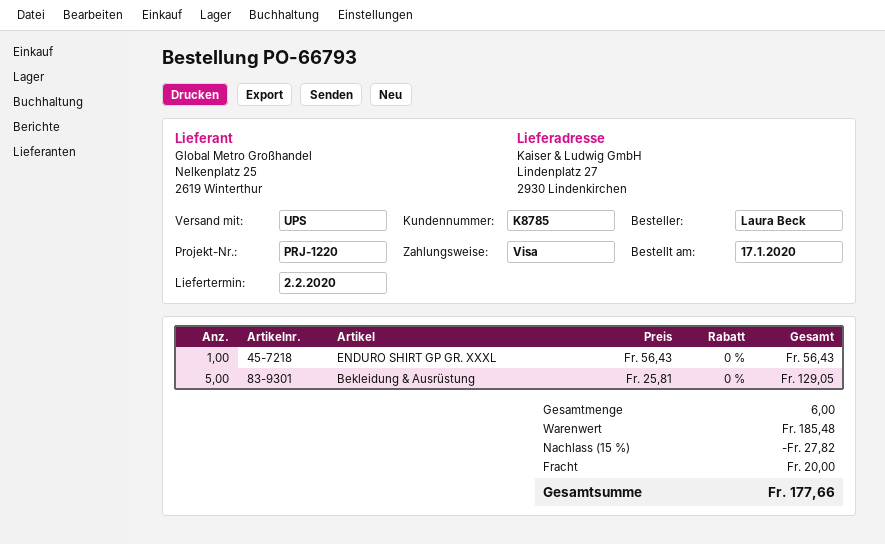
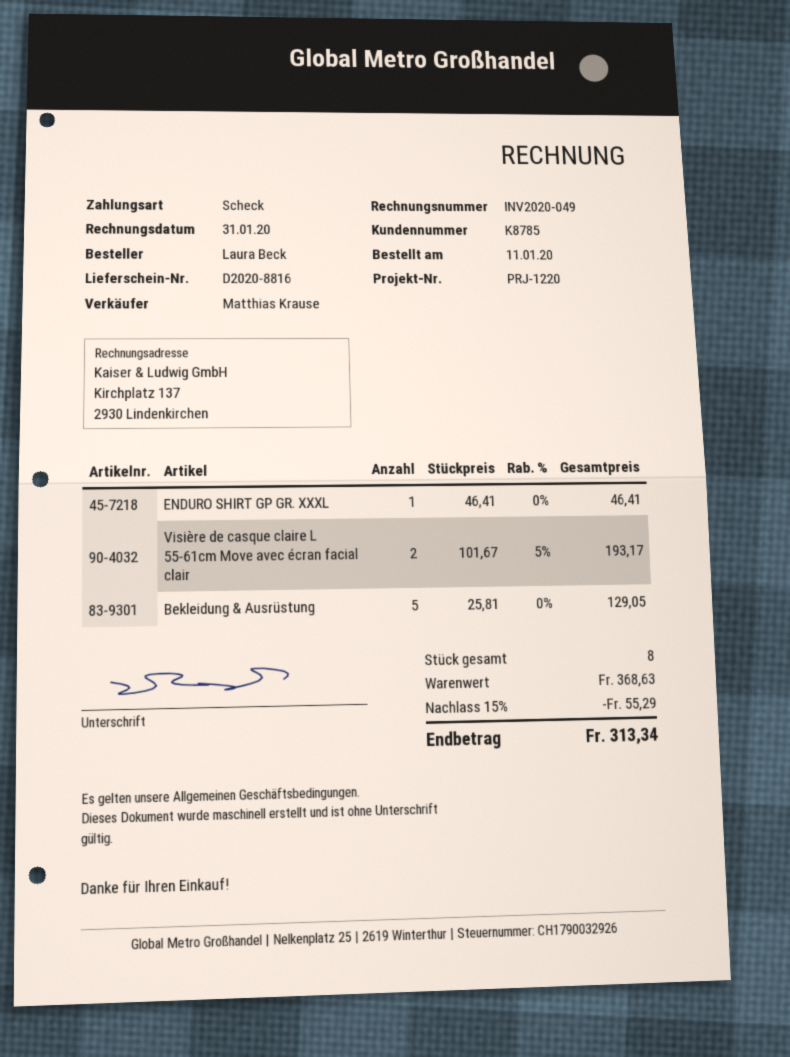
order date: 2020-01-17 -> 2020-01-11
payment method: Visa -> cheque
ENDURO SHIRT GP GR. XXXL: 1 x 56.43 = 56.43 -> 1 x 46.41 = 46.41
Visière de casque claire L 55-61cm Move avec écran facial clair: none -> 2 x 101.67 - 5% = 193.17
total quantity: 6 -> 8
subtotal: 185.48 -> 368.63
discount: 15% = 27.82 -> 15% = 55.29
shipping: 20.00 -> none
total: 177.66 -> 313.34

